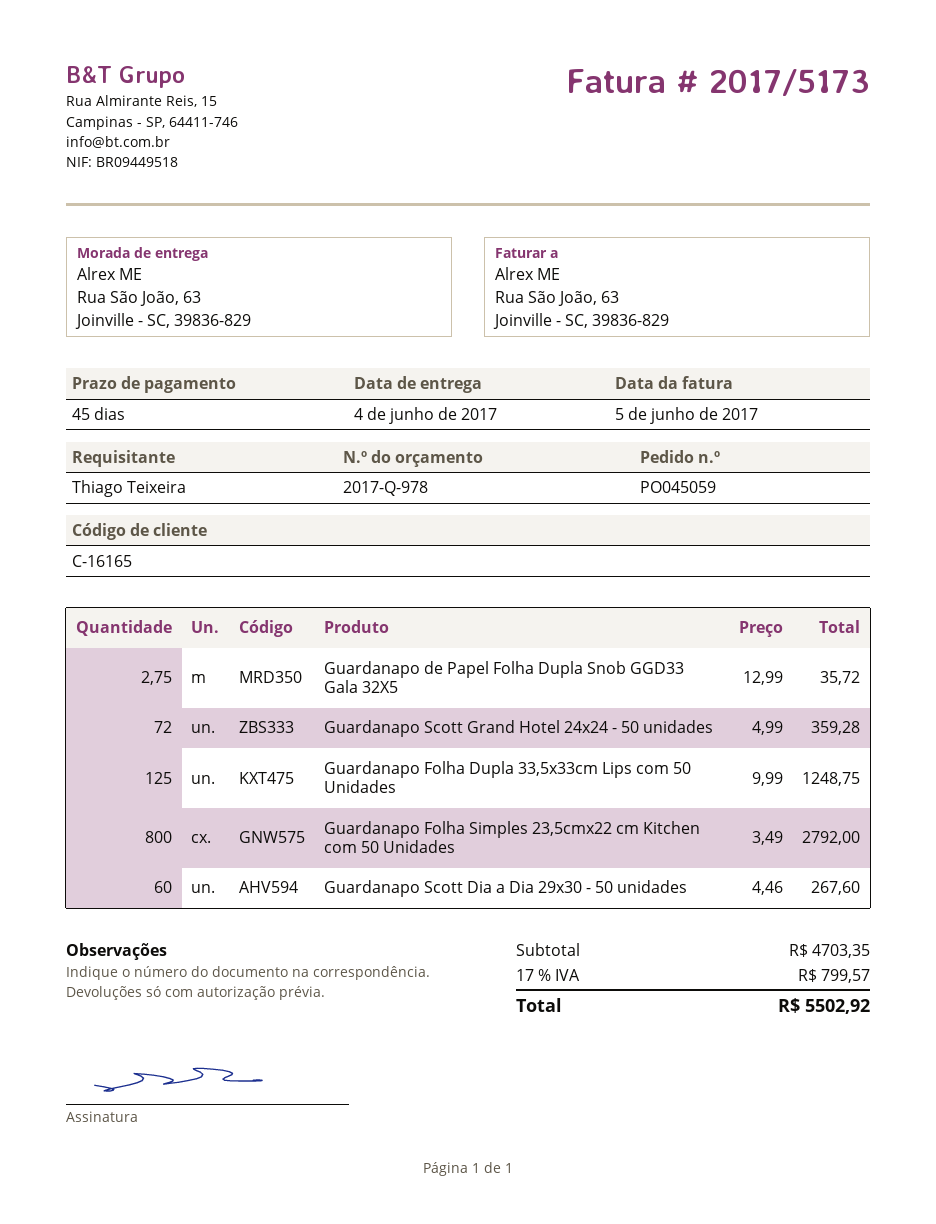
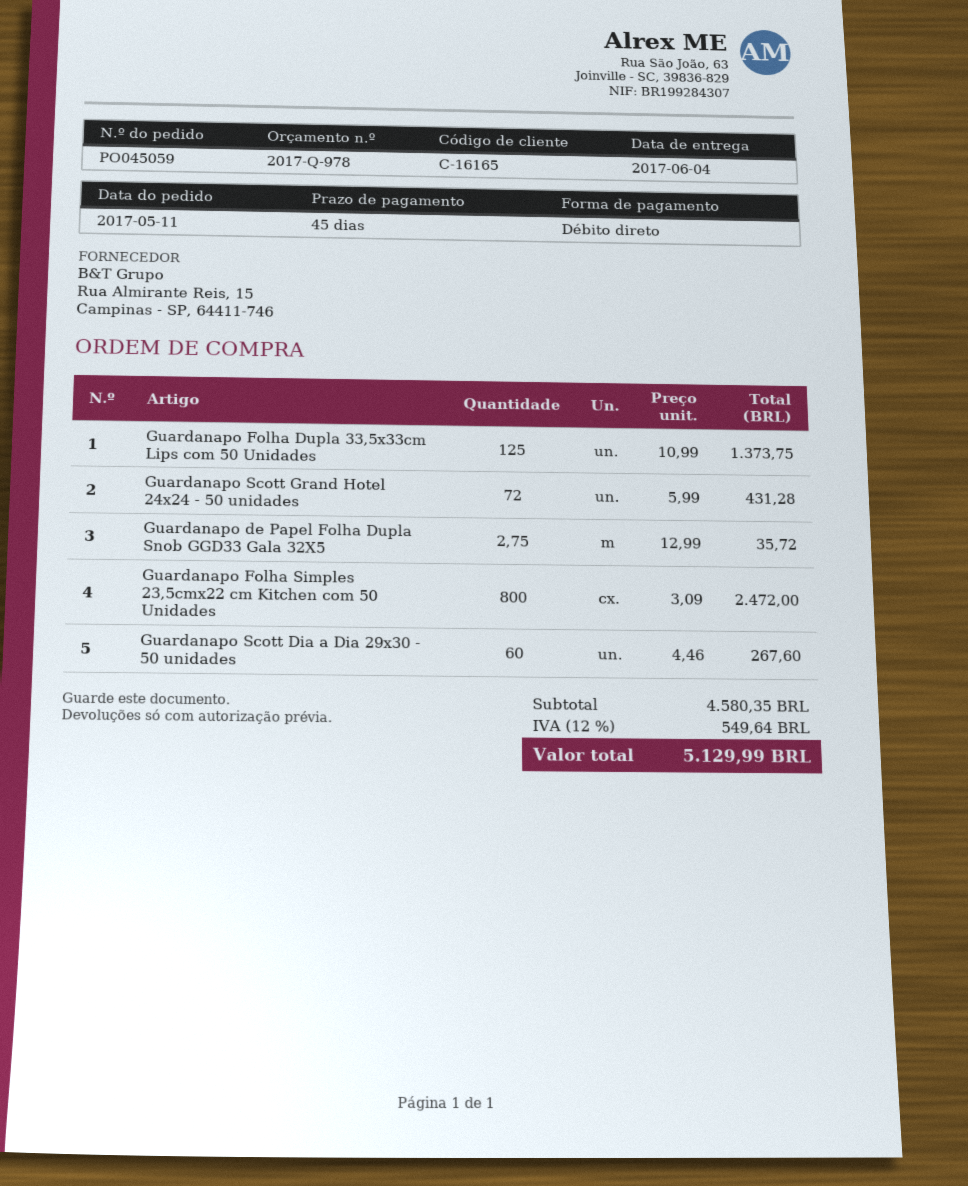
Guardanapo Scott Grand Hotel 24x24 - 50 unidades: 72 x 4.99 = 359.28 -> 72 x 5.99 = 431.28
Guardanapo Folha Dupla 33,5x33cm Lips com 50 Unidades: 125 x 9.99 = 1248.75 -> 125 x 10.99 = 1373.75
Guardanapo Folha Simples 23,5cmx22 cm Kitchen com 50 Unidades: 800 x 3.49 = 2792.00 -> 800 x 3.09 = 2472.00
subtotal: 4703.35 -> 4580.35
tax: 17% = 799.57 -> 12% = 549.64
total: 5502.92 -> 5129.99

